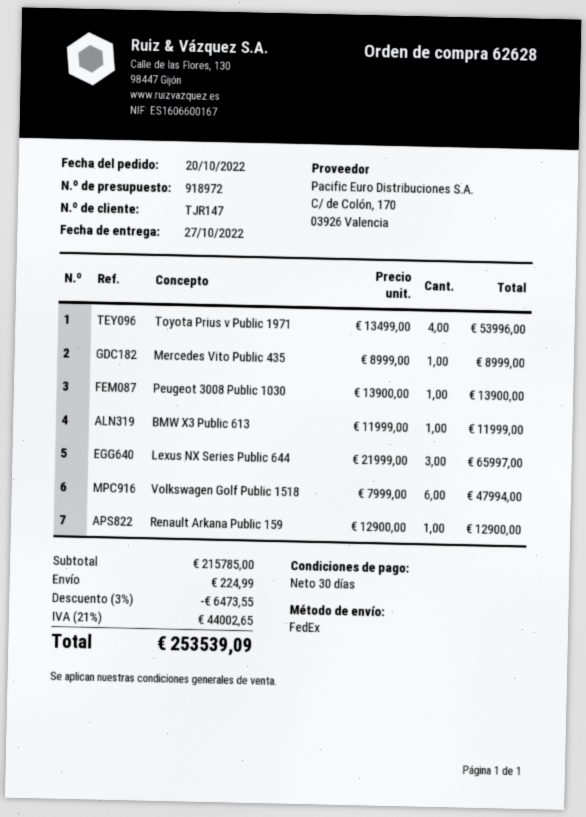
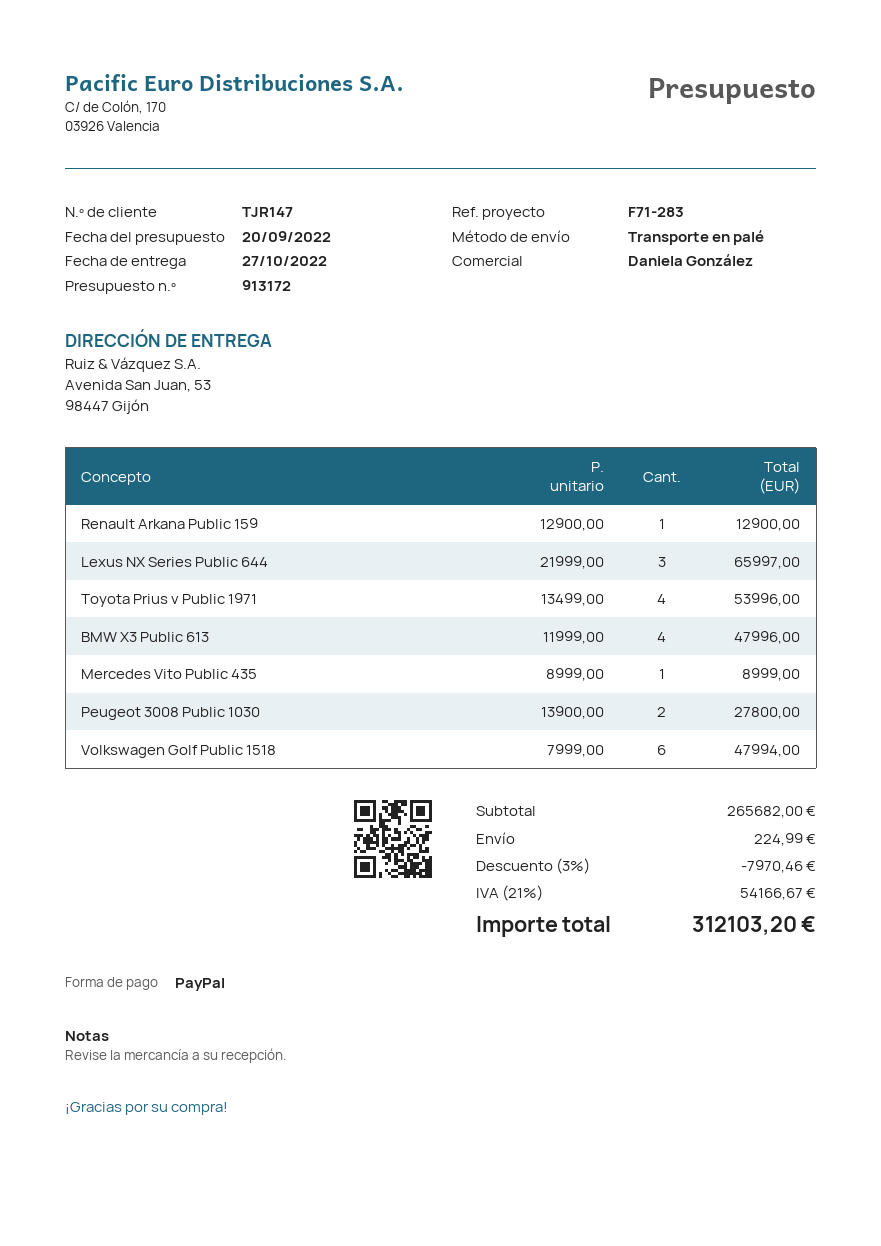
quote number: 918972 -> 913172
shipping method: FedEx -> pallet freight
Peugeot 3008 Public 1030: 1 x 13900.00 = 13900.00 -> 2 x 13900.00 = 27800.00
BMW X3 Public 613: 1 x 11999.00 = 11999.00 -> 4 x 11999.00 = 47996.00
subtotal: 215785.00 -> 265682.00
discount: 3% = 6473.55 -> 3% = 7970.46
tax: 21% = 44002.65 -> 21% = 54166.67
total: 253539.09 -> 312103.20

